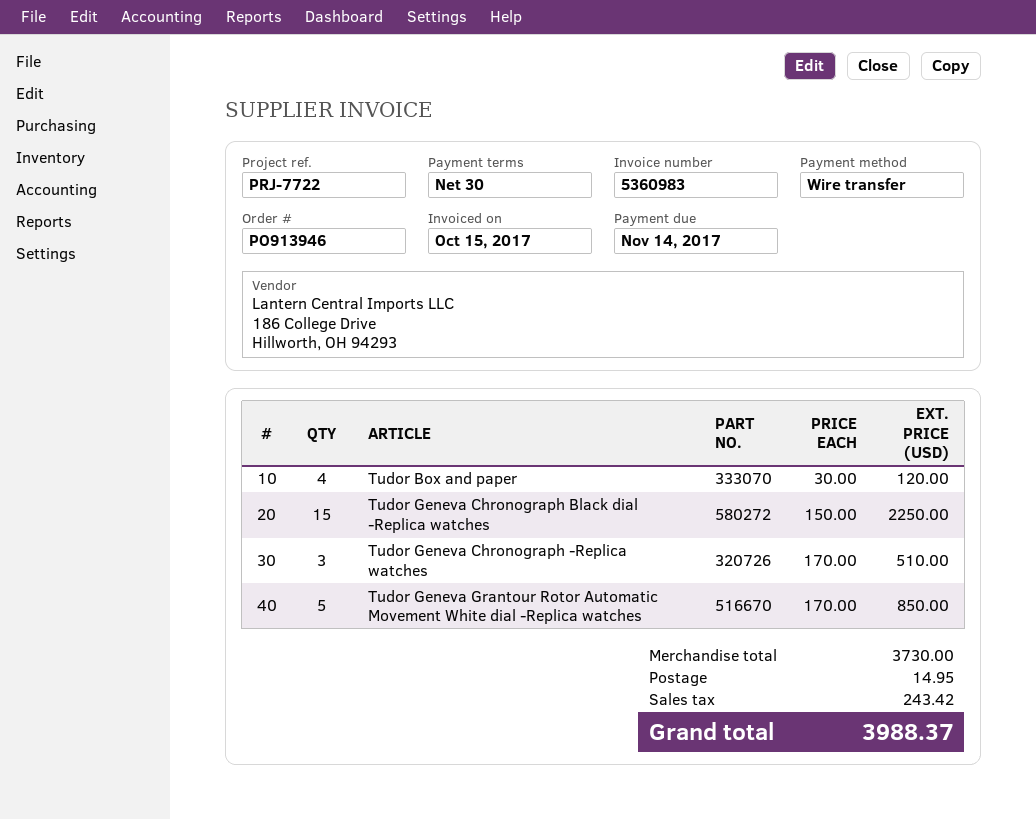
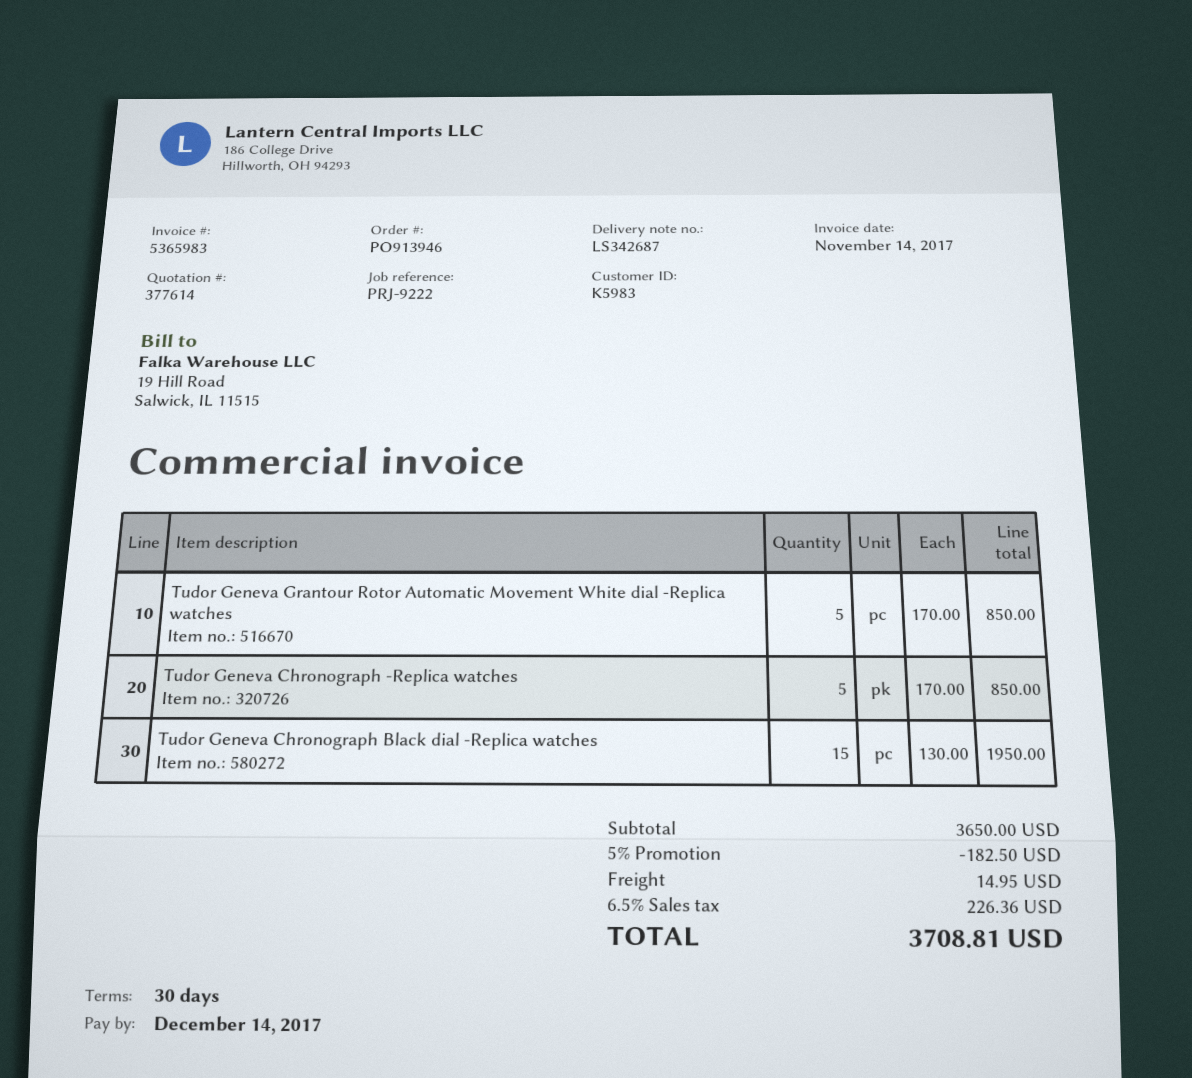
invoice number: 5360983 -> 5365983
invoice date: 2017-10-15 -> 2017-11-14
due date: 2017-11-14 -> 2017-12-14
reference: PRJ-7722 -> PRJ-9222
Tudor Box and paper: 4 x 30.00 = 120.00 -> none
Tudor Geneva Chronograph Black dial -Replica watches: 15 x 150.00 = 2250.00 -> 15 x 130.00 = 1950.00
Tudor Geneva Chronograph -Replica watches: 3 x 170.00 = 510.00 -> 5 x 170.00 = 850.00
subtotal: 3730.00 -> 3650.00
discount: none -> 5% = 182.50
tax: 243.42 -> 226.36
total: 3988.37 -> 3708.81

